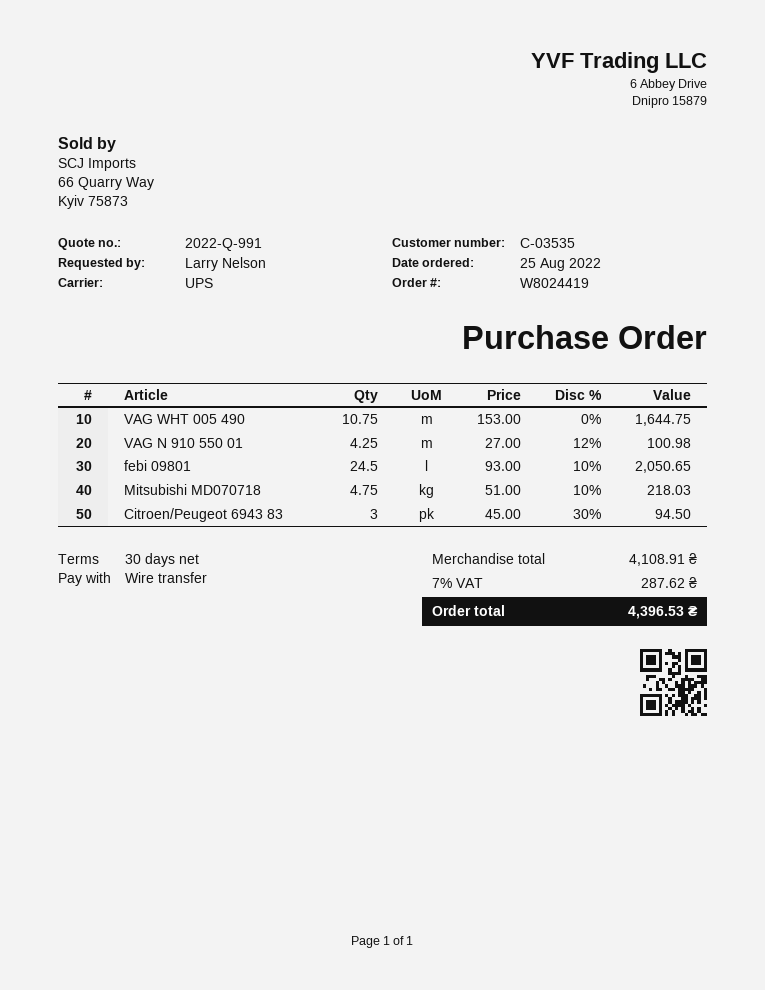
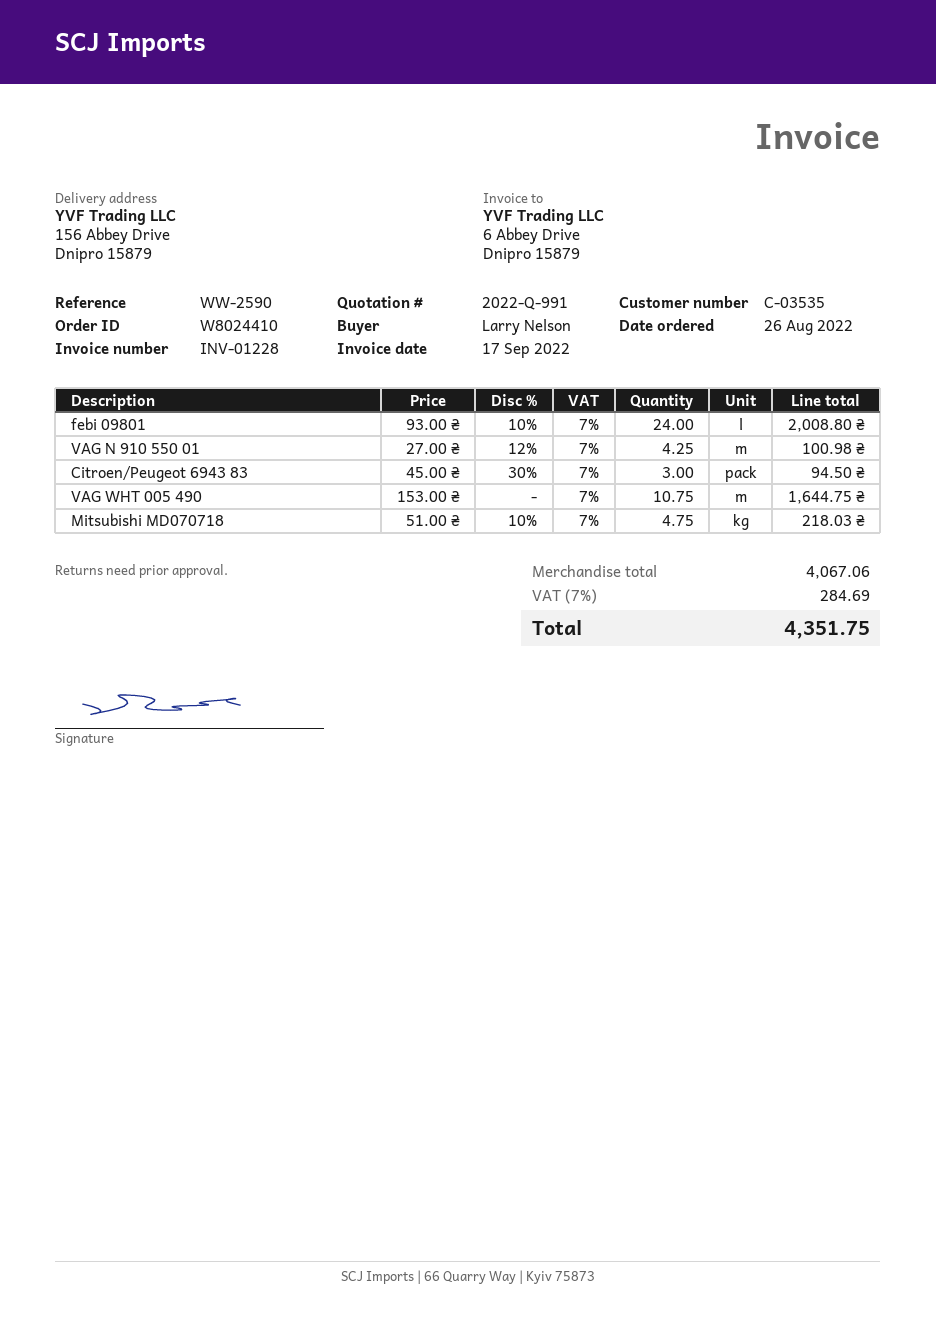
order number: W8024419 -> W8024410
order date: 2022-08-25 -> 2022-08-26
febi 09801: 24.5 x 93.00 - 10% = 2050.65 -> 24 x 93.00 - 10% = 2008.80
subtotal: 4108.91 -> 4067.06
tax: 7% = 287.62 -> 7% = 284.69
total: 4396.53 -> 4351.75

